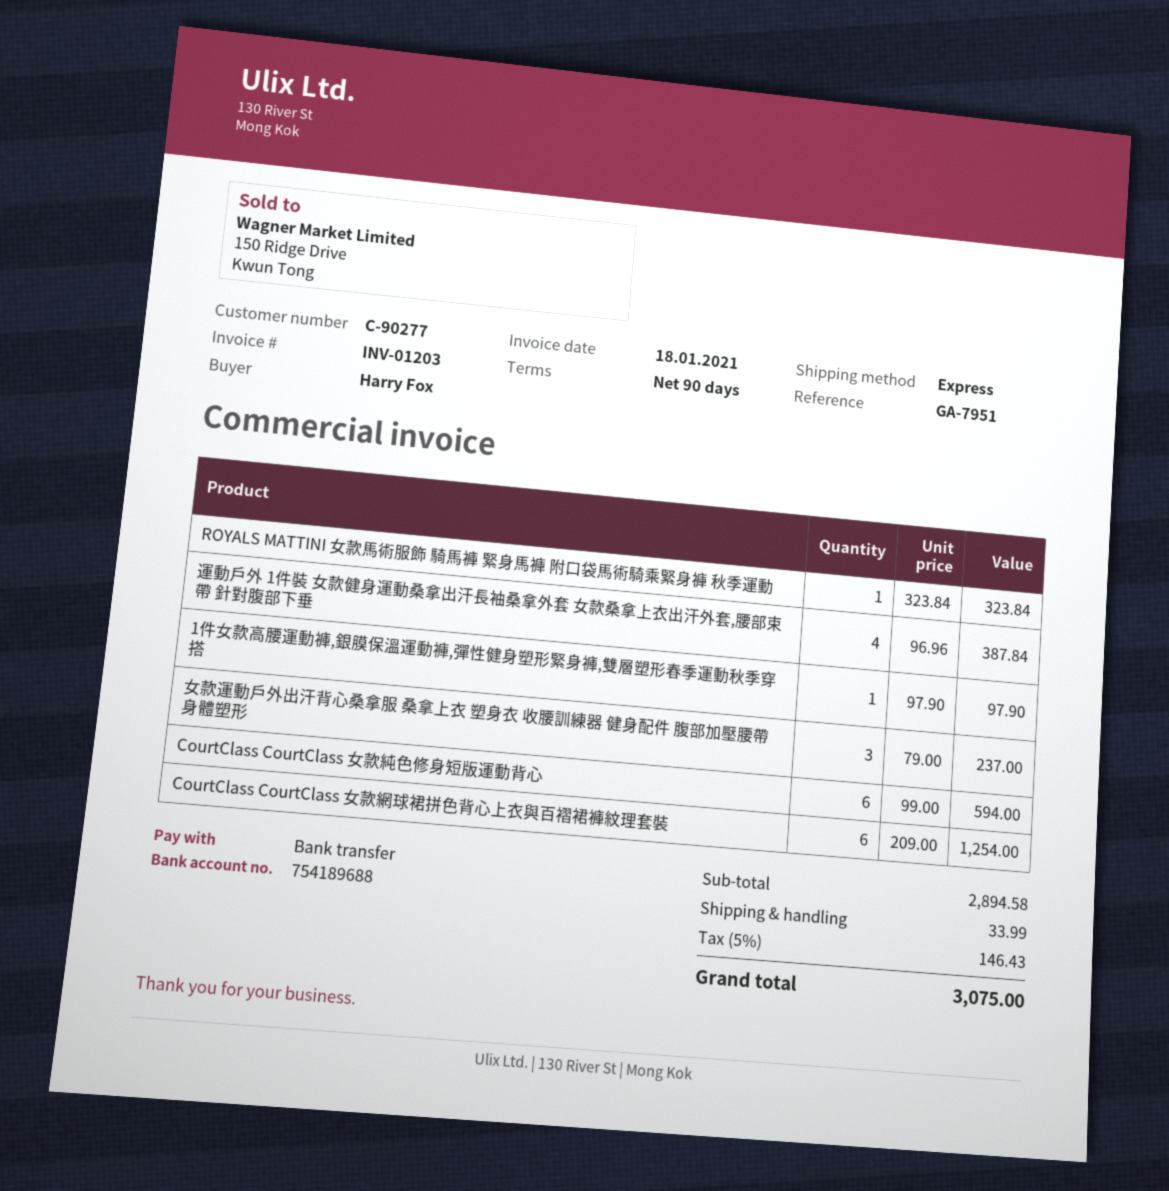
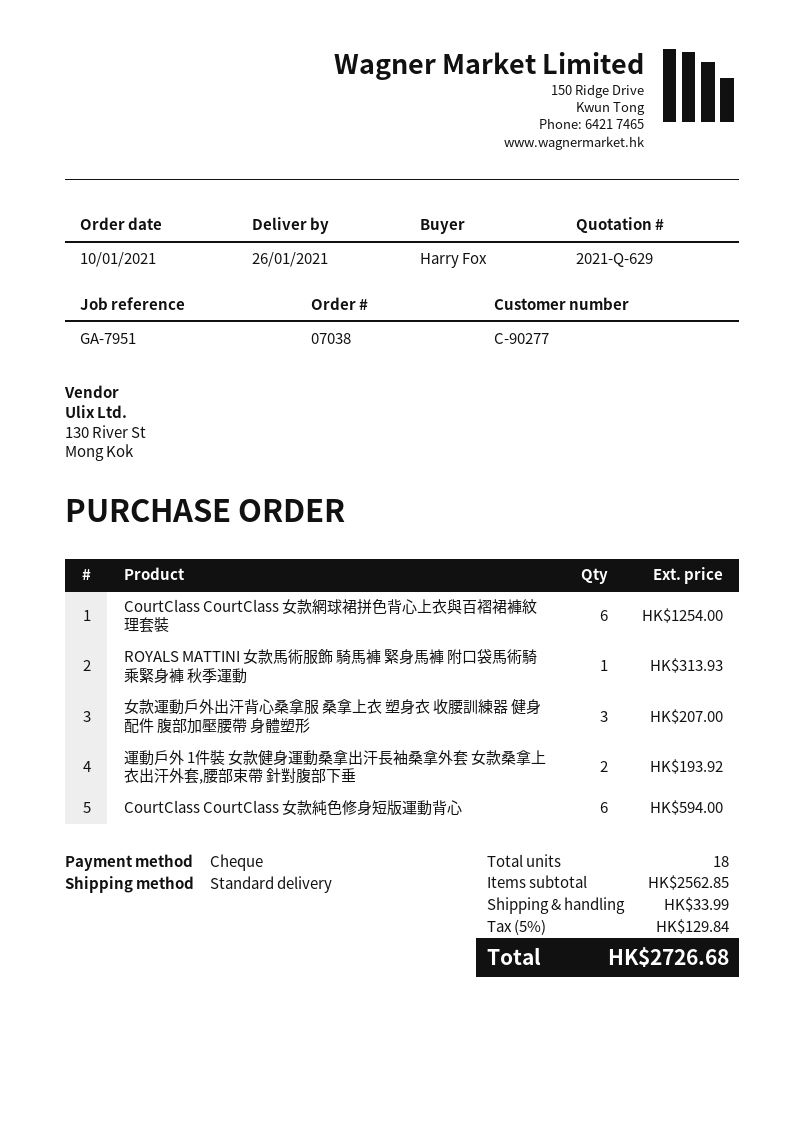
payment method: bank transfer -> cheque
shipping method: express -> standard
ROYALS MATTINI 女款馬術服飾 騎馬褲 緊身馬褲 附口袋馬術騎乘緊身褲 秋季運動: 1 for 323.84 -> 1 for 313.93
運動戶外 1件裝 女款健身運動桑拿出汗長袖桑拿外套 女款桑拿上衣出汗外套,腰部束帶 針對腹部下垂: 4 for 387.84 -> 2 for 193.92
1件女款高腰運動褲,銀膜保溫運動褲,彈性健身塑形緊身褲,雙層塑形春季運動秋季穿搭: 1 for 97.90 -> none
女款運動戶外出汗背心桑拿服 桑拿上衣 塑身衣 收腰訓練器 健身配件 腹部加壓腰帶 身體塑形: 3 for 237.00 -> 3 for 207.00
subtotal: 2894.58 -> 2562.85
tax: 5% = 146.43 -> 5% = 129.84
total: 3075.00 -> 2726.68

